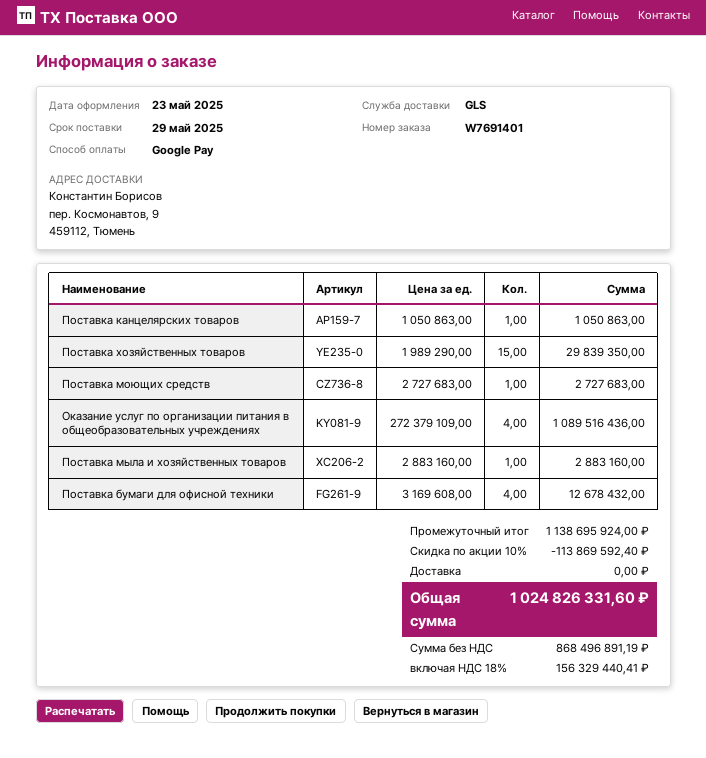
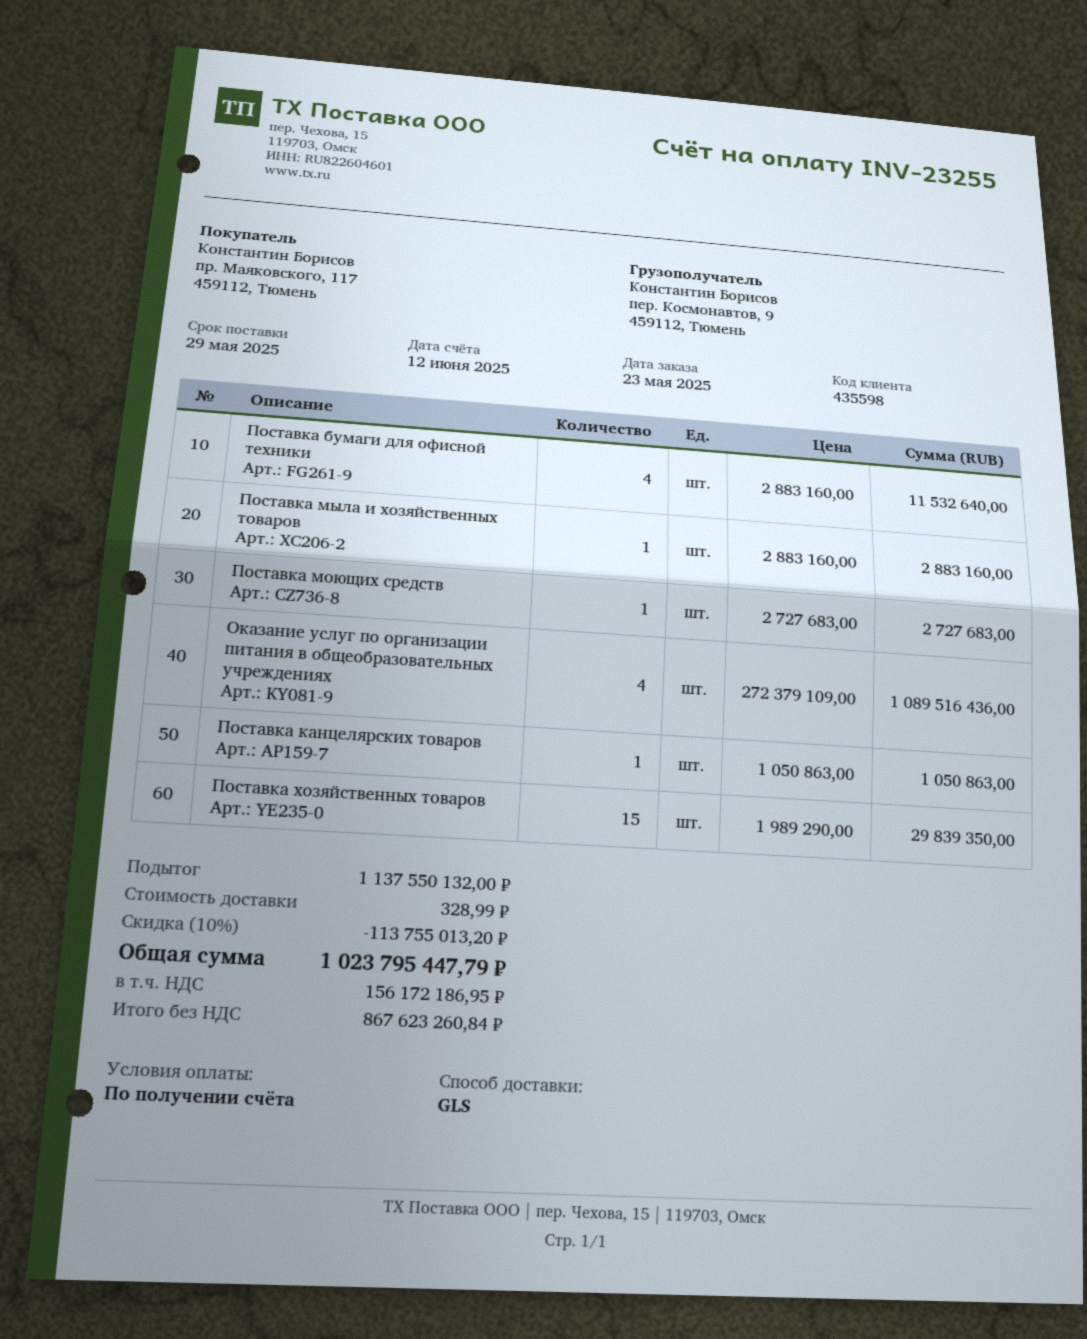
Поставка бумаги для офисной техники: 4 x 3169608.00 = 12678432.00 -> 4 x 2883160.00 = 11532640.00
subtotal: 1138695924.00 -> 1137550132.00
discount: 10% = 113869592.40 -> 10% = 113755013.20
shipping: 0.00 -> 328.99
net: 868496891.19 -> 867623260.84
tax: 156329440.41 -> 156172186.95
total: 1024826331.60 -> 1023795447.79

